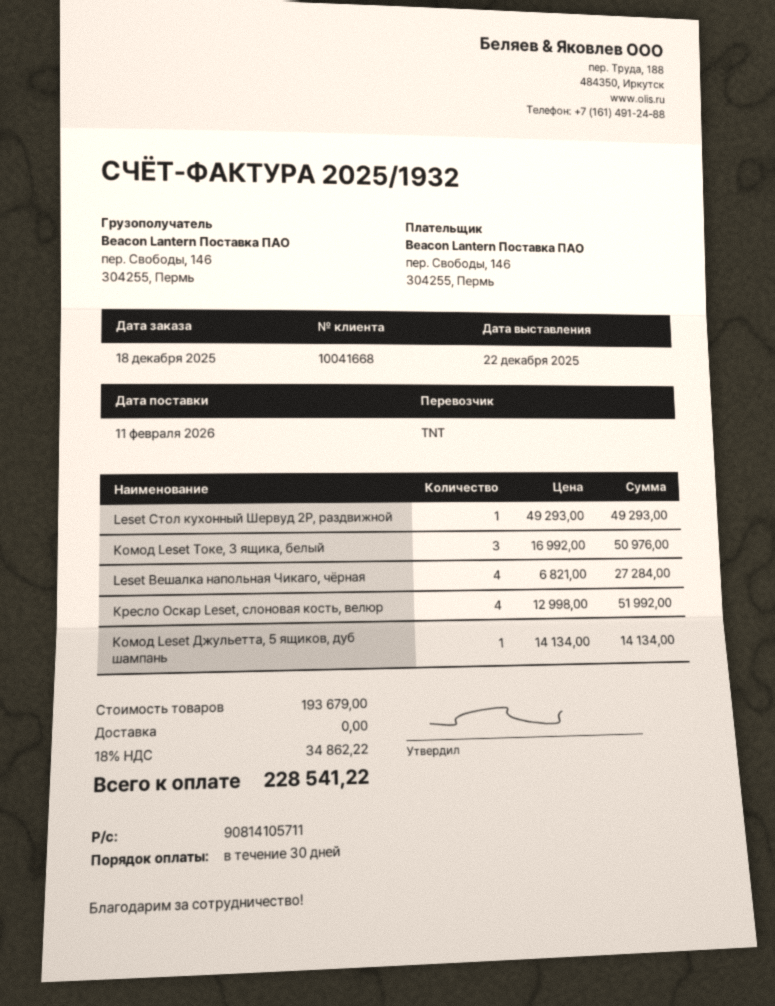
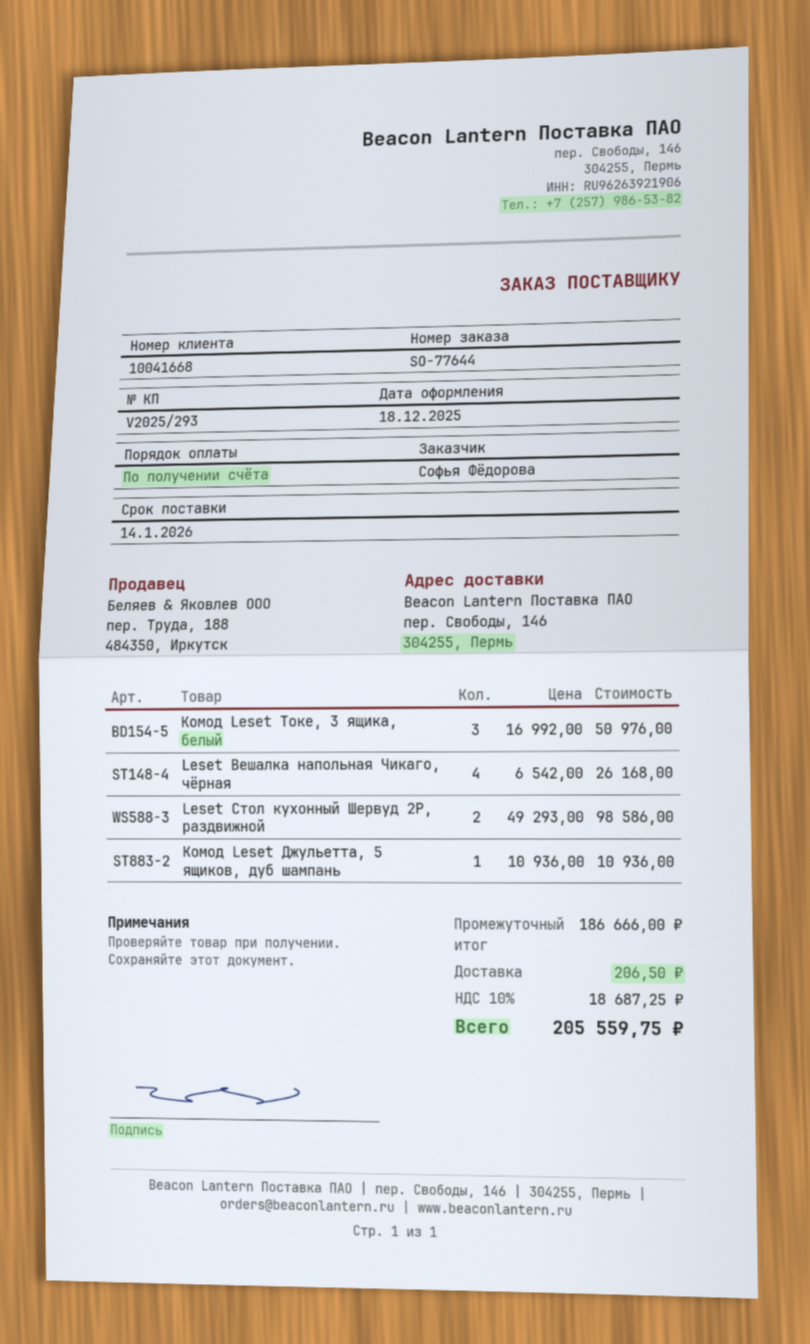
delivery date: 2026-02-11 -> 2026-01-14
payment terms: 30 days -> on receipt
Leset Стол кухонный Шервуд 2Р, раздвижной: 1 x 49293.00 = 49293.00 -> 2 x 49293.00 = 98586.00
Leset Вешалка напольная Чикаго, чёрная: 4 x 6821.00 = 27284.00 -> 4 x 6542.00 = 26168.00
Кресло Оскар Leset, слоновая кость, велюр: 4 x 12998.00 = 51992.00 -> none
Комод Leset Джульетта, 5 ящиков, дуб шампань: 1 x 14134.00 = 14134.00 -> 1 x 10936.00 = 10936.00
subtotal: 193679.00 -> 186666.00
shipping: 0.00 -> 206.50
tax: 18% = 34862.22 -> 10% = 18687.25
total: 228541.22 -> 205559.75

